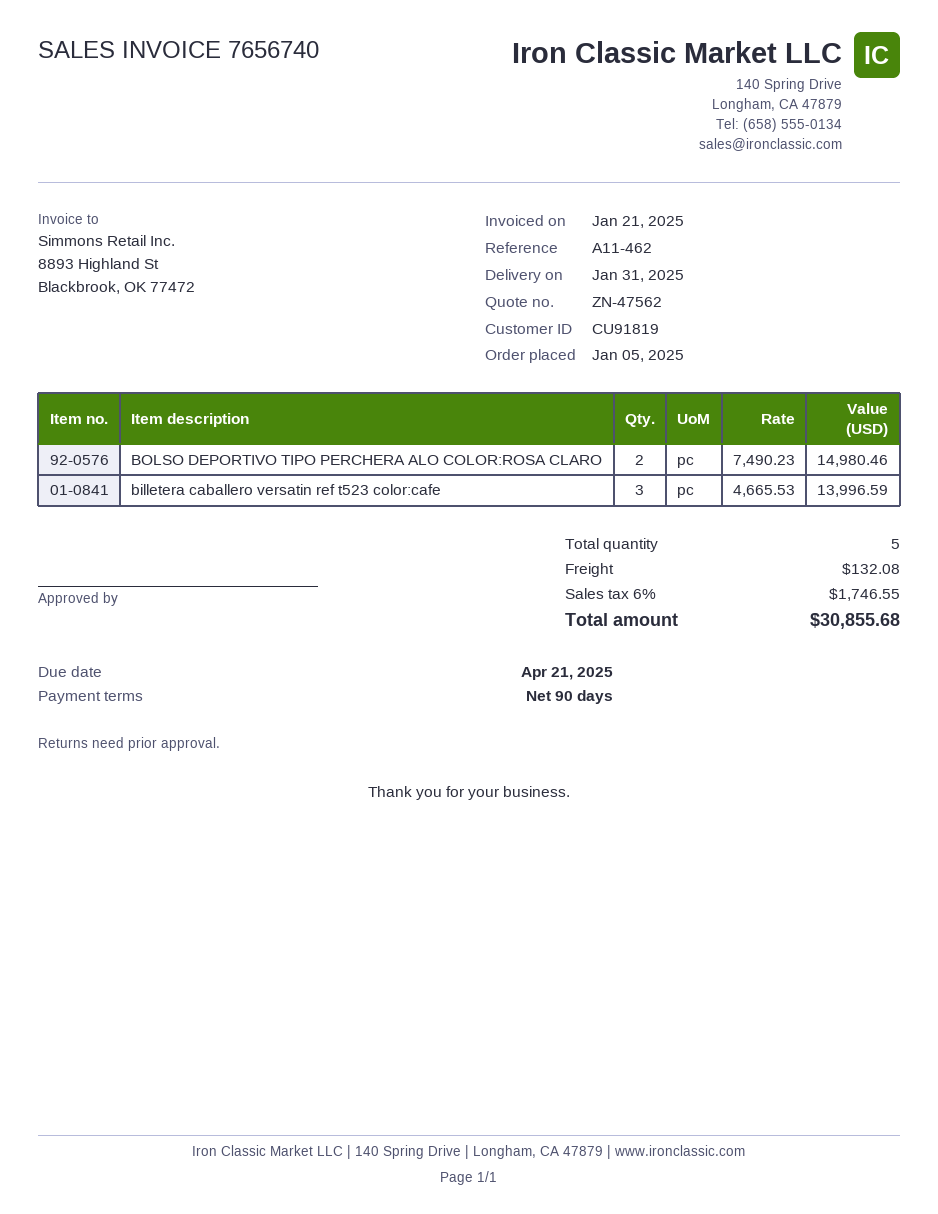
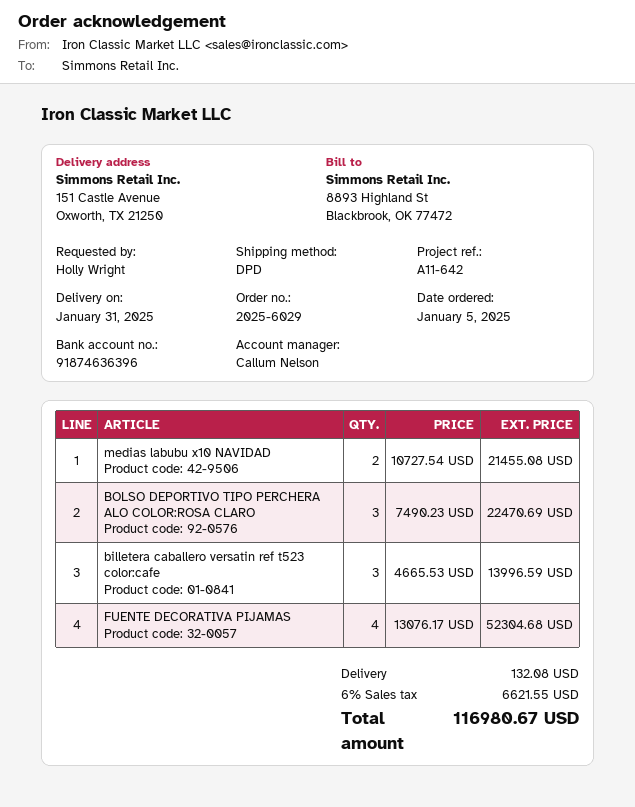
reference: A11-462 -> A11-642
BOLSO DEPORTIVO TIPO PERCHERA ALO COLOR:ROSA CLARO: 2 x 7490.23 = 14980.46 -> 3 x 7490.23 = 22470.69
medias labubu x10 NAVIDAD: none -> 2 x 10727.54 = 21455.08
FUENTE DECORATIVA PIJAMAS: none -> 4 x 13076.17 = 52304.68
tax: 6% = 1746.55 -> 6% = 6621.55
total: 30855.68 -> 116980.67

